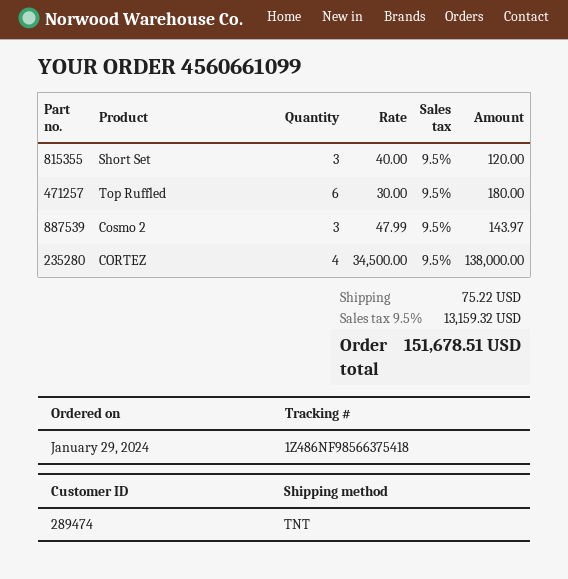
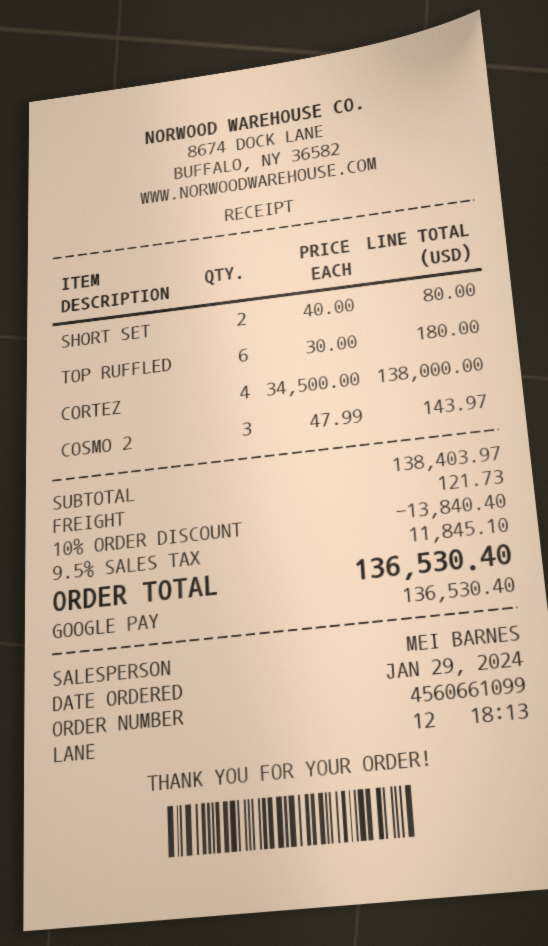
Short Set: 3 x 40.00 = 120.00 -> 2 x 40.00 = 80.00
discount: none -> 10% = 13840.40
shipping: 75.22 -> 121.73
tax: 9.5% = 13159.32 -> 9.5% = 11845.10
total: 151678.51 -> 136530.40

